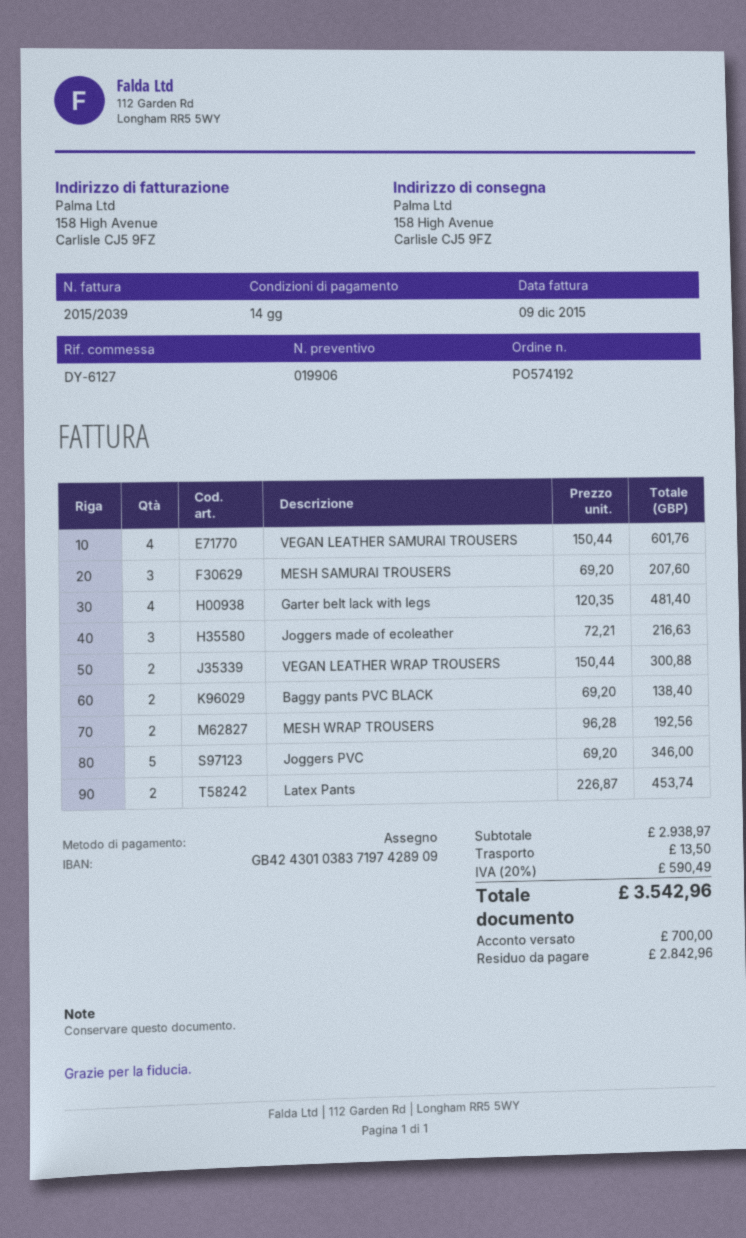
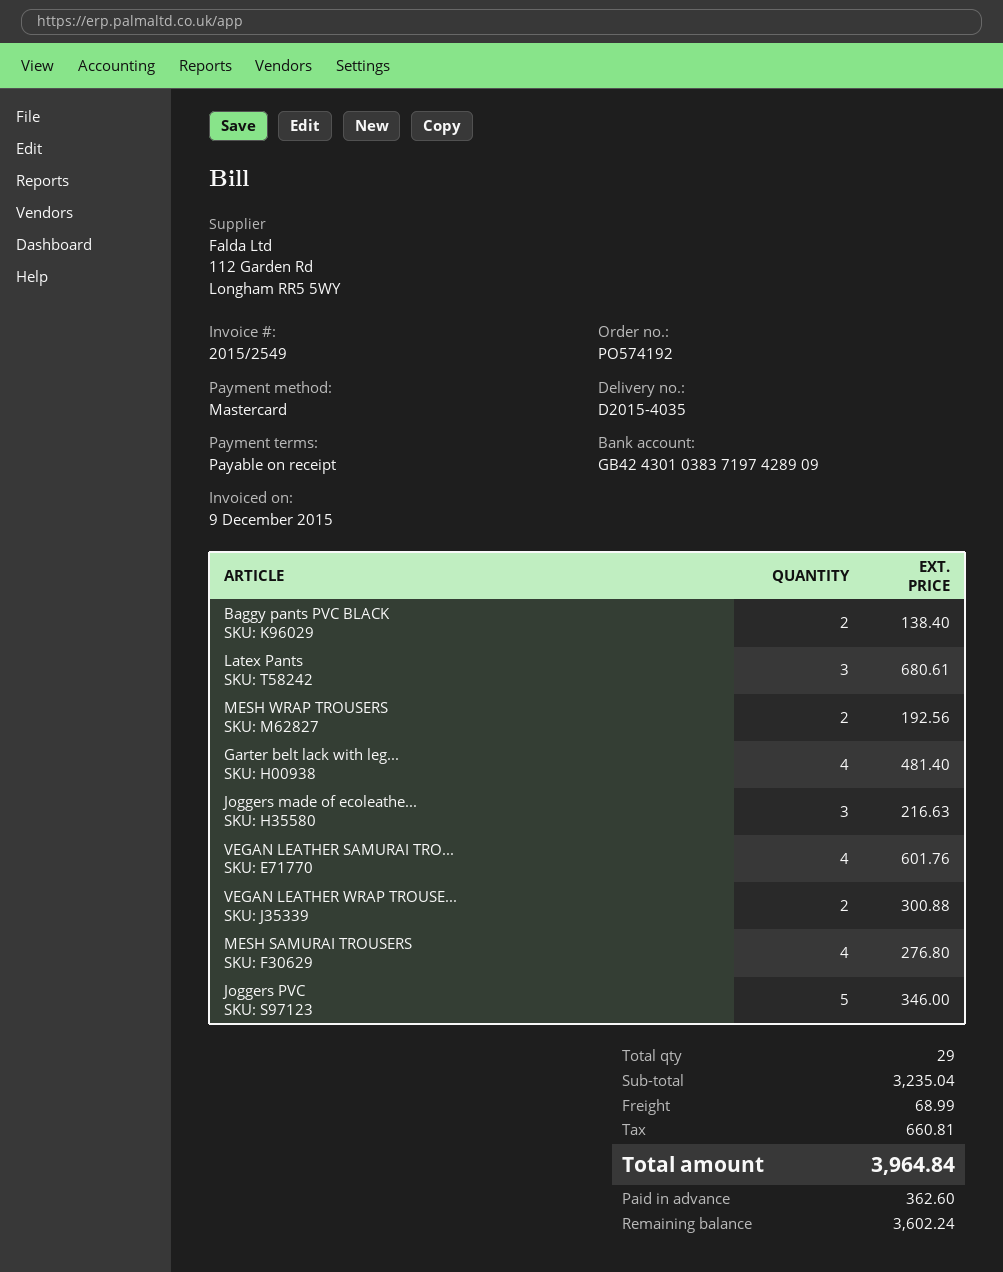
invoice number: 2015/2039 -> 2015/2549
payment terms: 14 days -> on receipt
payment method: cheque -> Mastercard
MESH SAMURAI TROUSERS: 3 for 207.60 -> 4 for 276.80
Latex Pants: 2 for 453.74 -> 3 for 680.61
subtotal: 2938.97 -> 3235.04
shipping: 13.50 -> 68.99
tax: 590.49 -> 660.81
total: 3542.96 -> 3964.84
deposit: 700.00 -> 362.60
balance: 2842.96 -> 3602.24

